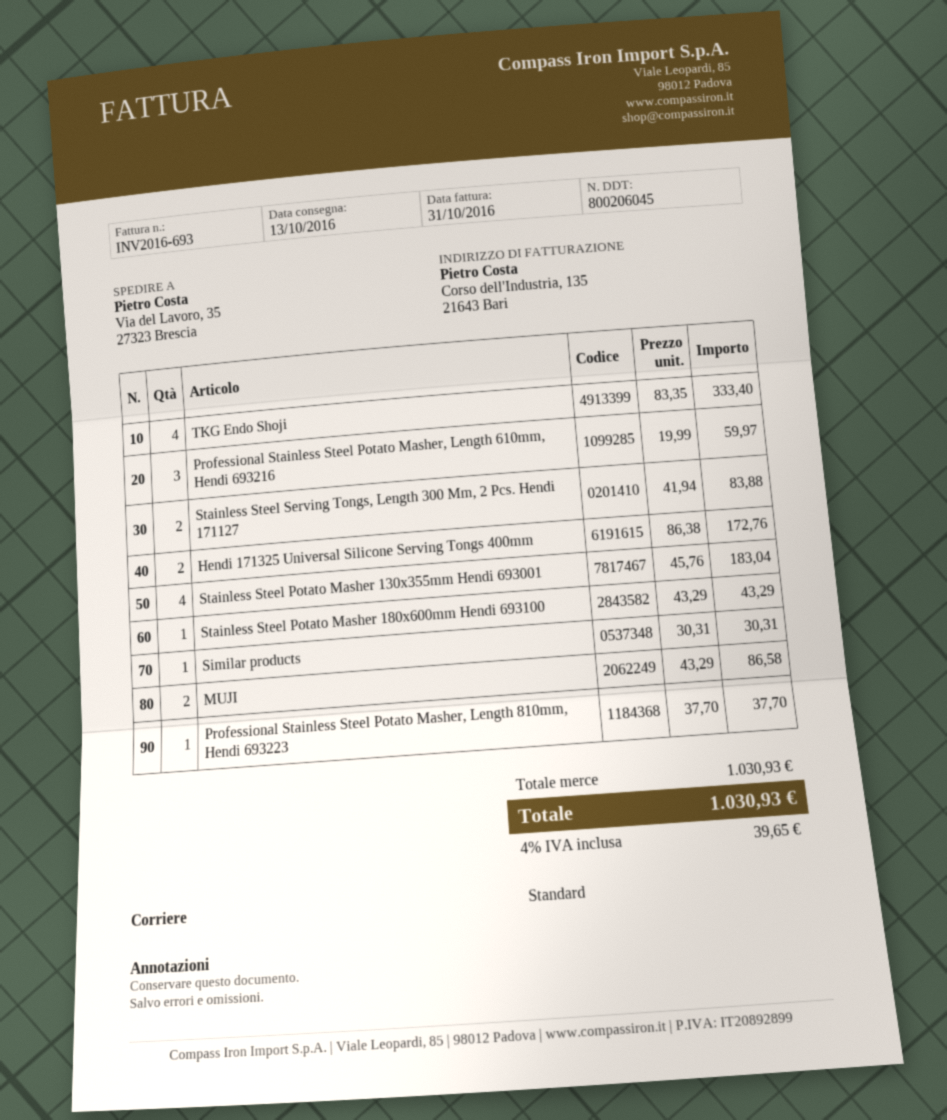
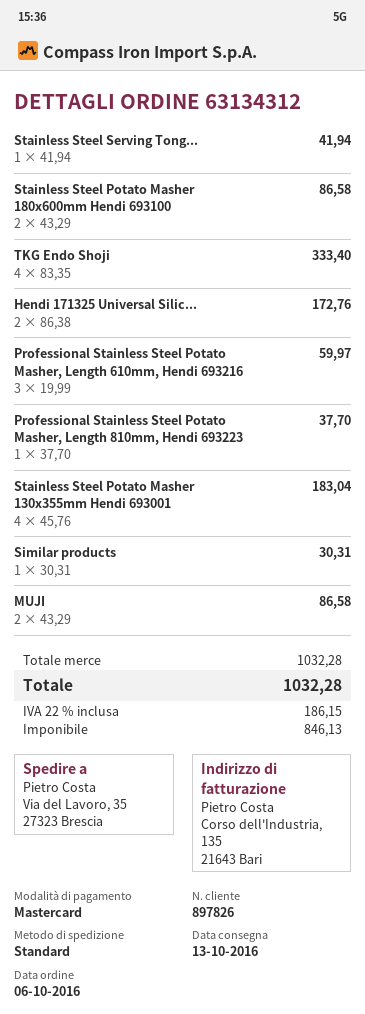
Stainless Steel Serving Tongs, Length 300 Mm, 2 Pcs. Hendi 171127: 2 x 41.94 = 83.88 -> 1 x 41.94 = 41.94
Stainless Steel Potato Masher 180x600mm Hendi 693100: 1 x 43.29 = 43.29 -> 2 x 43.29 = 86.58
subtotal: 1030.93 -> 1032.28
tax: 4% = 39.65 -> 22% = 186.15
total: 1030.93 -> 1032.28

